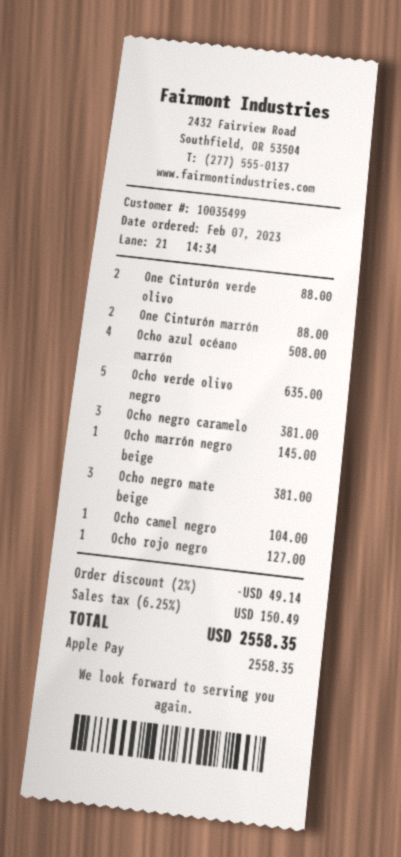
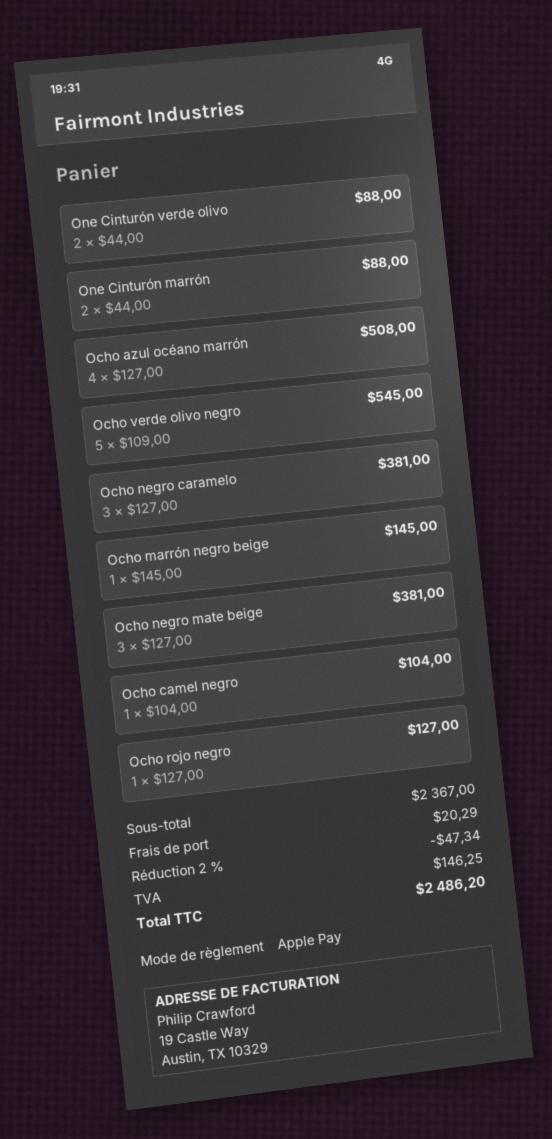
Ocho verde olivo negro: 5 for 635.00 -> 5 for 545.00
discount: 2% = 49.14 -> 2% = 47.34
shipping: none -> 20.29
tax: 150.49 -> 146.25
total: 2558.35 -> 2486.20

